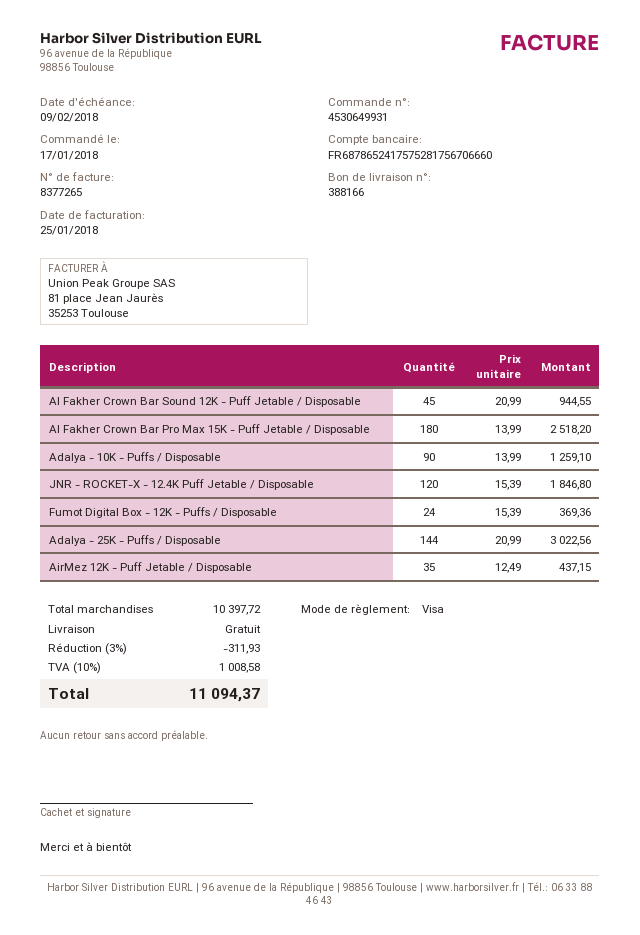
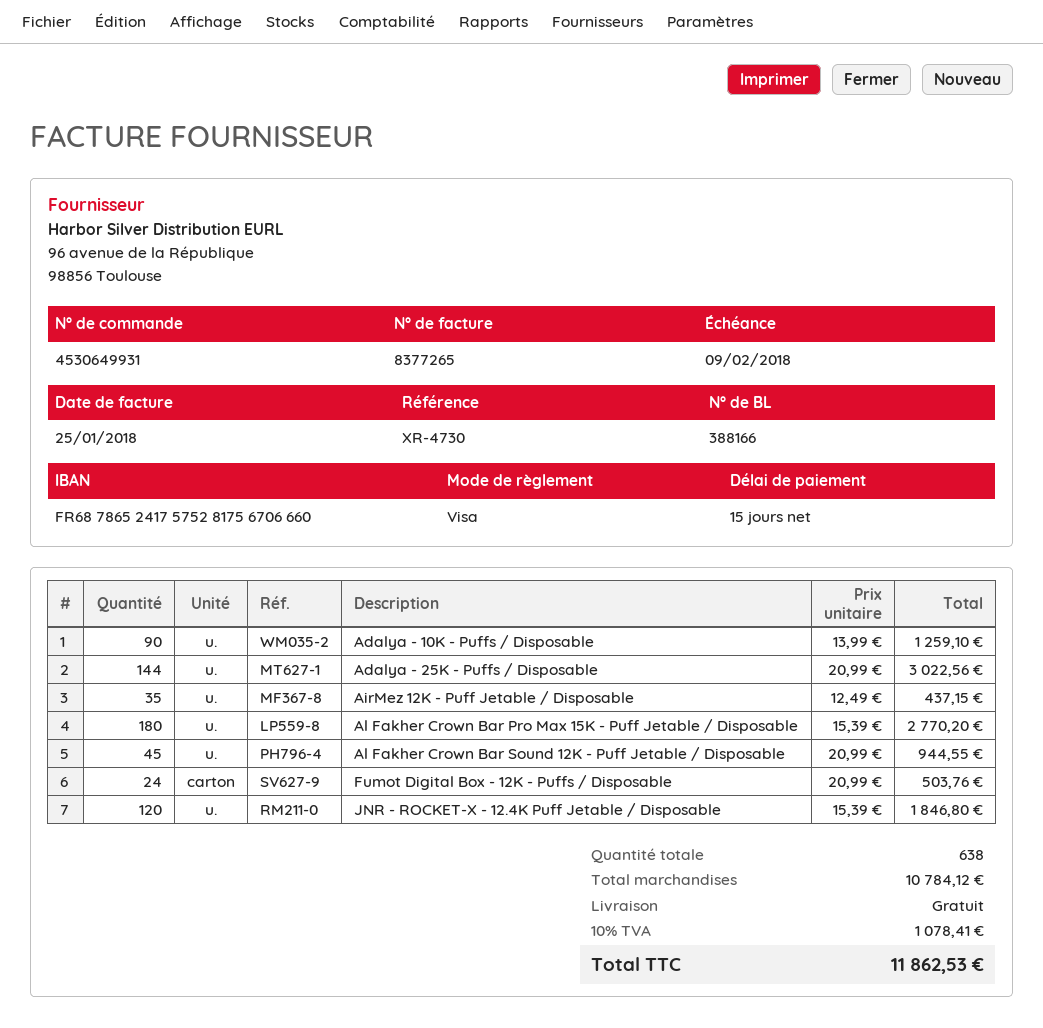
Al Fakher Crown Bar Pro Max 15K - Puff Jetable / Disposable: 180 x 13.99 = 2518.20 -> 180 x 15.39 = 2770.20
Fumot Digital Box - 12K - Puffs / Disposable: 24 x 15.39 = 369.36 -> 24 x 20.99 = 503.76
subtotal: 10397.72 -> 10784.12
discount: 3% = 311.93 -> none
tax: 10% = 1008.58 -> 10% = 1078.41
total: 11094.37 -> 11862.53

